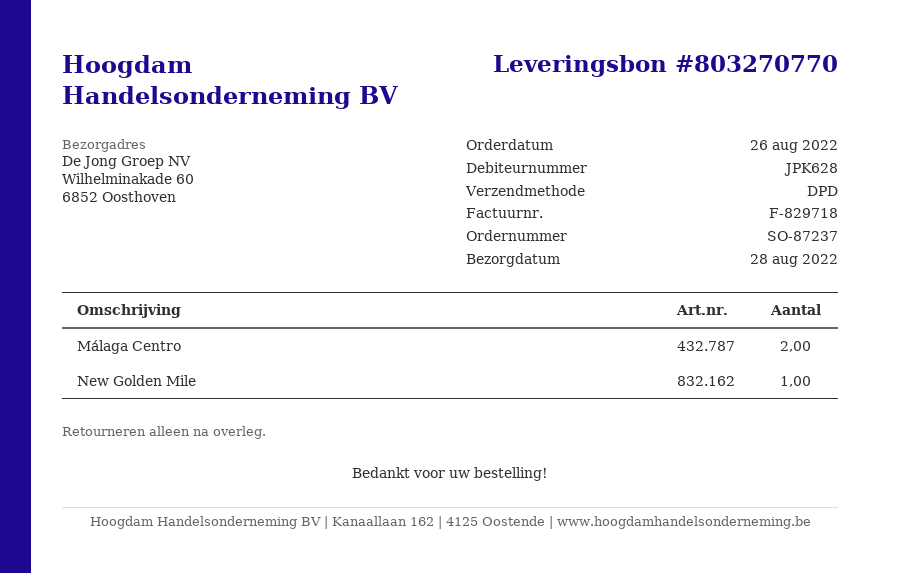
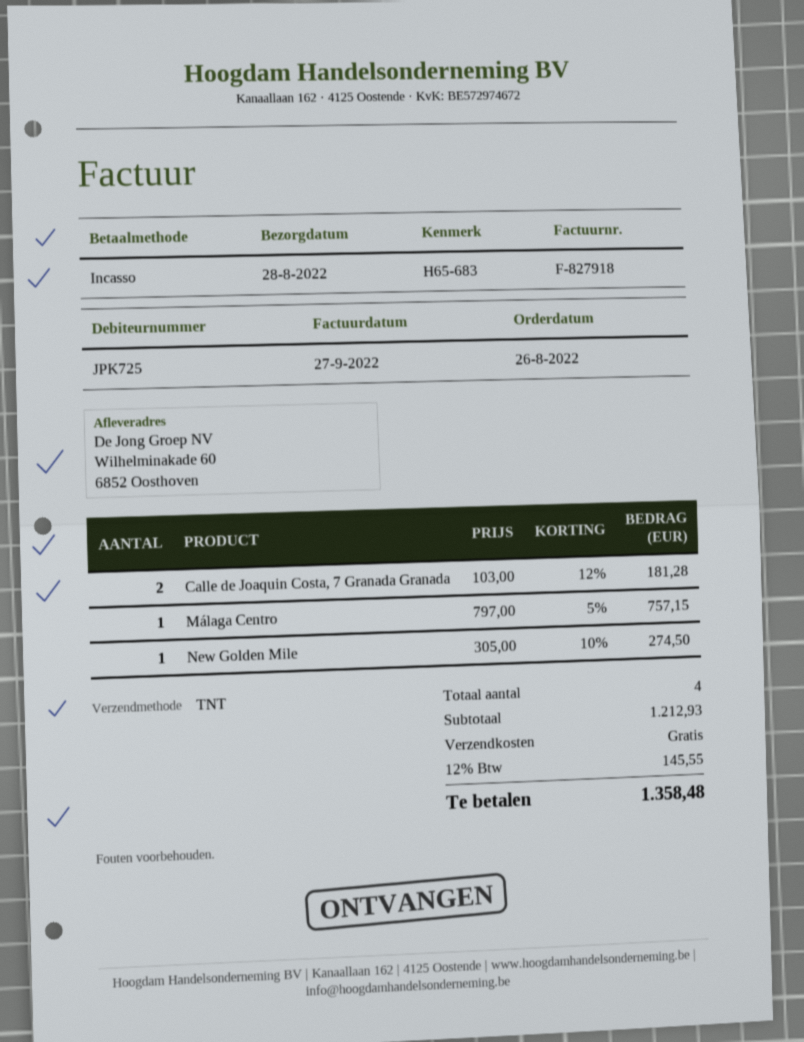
invoice number: F-829718 -> F-827918
customer number: JPK628 -> JPK725
shipping method: DPD -> TNT
Málaga Centro: 2 -> 1
Calle de Joaquin Costa, 7 Granada Granada: none -> 2

